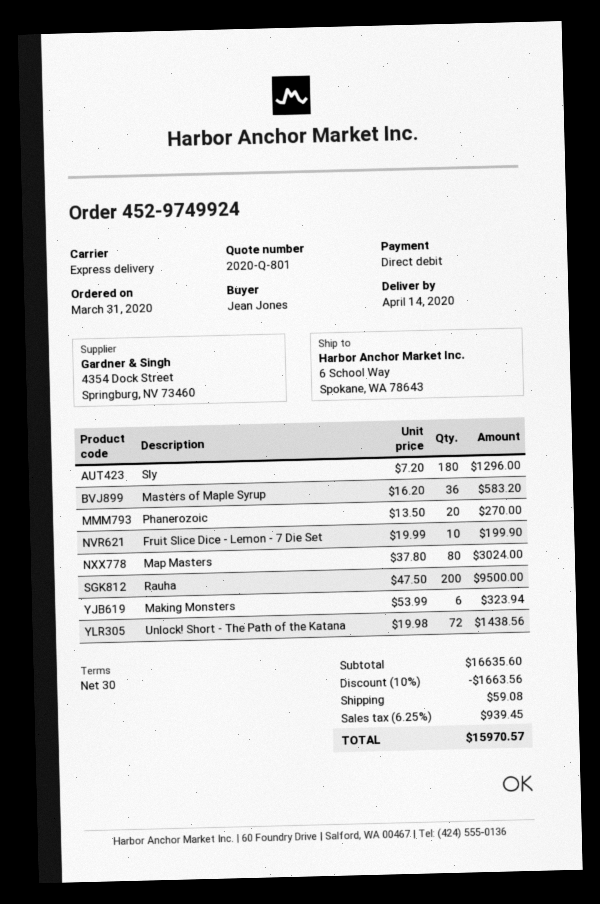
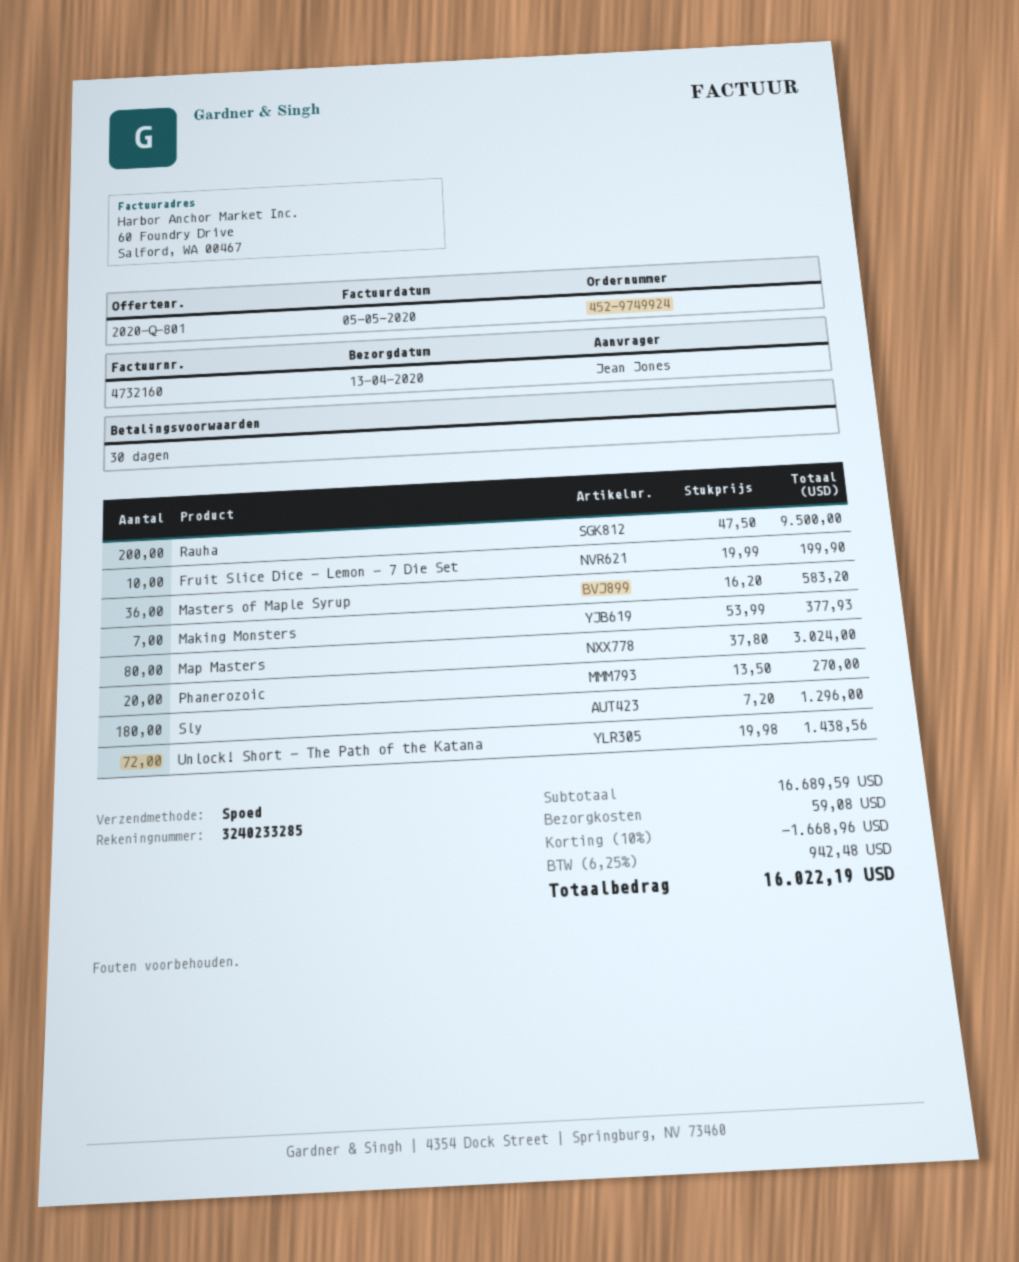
delivery date: 2020-04-14 -> 2020-04-13
Making Monsters: 6 x 53.99 = 323.94 -> 7 x 53.99 = 377.93
subtotal: 16635.60 -> 16689.59
discount: 10% = 1663.56 -> 10% = 1668.96
tax: 6.25% = 939.45 -> 6.25% = 942.48
total: 15970.57 -> 16022.19

